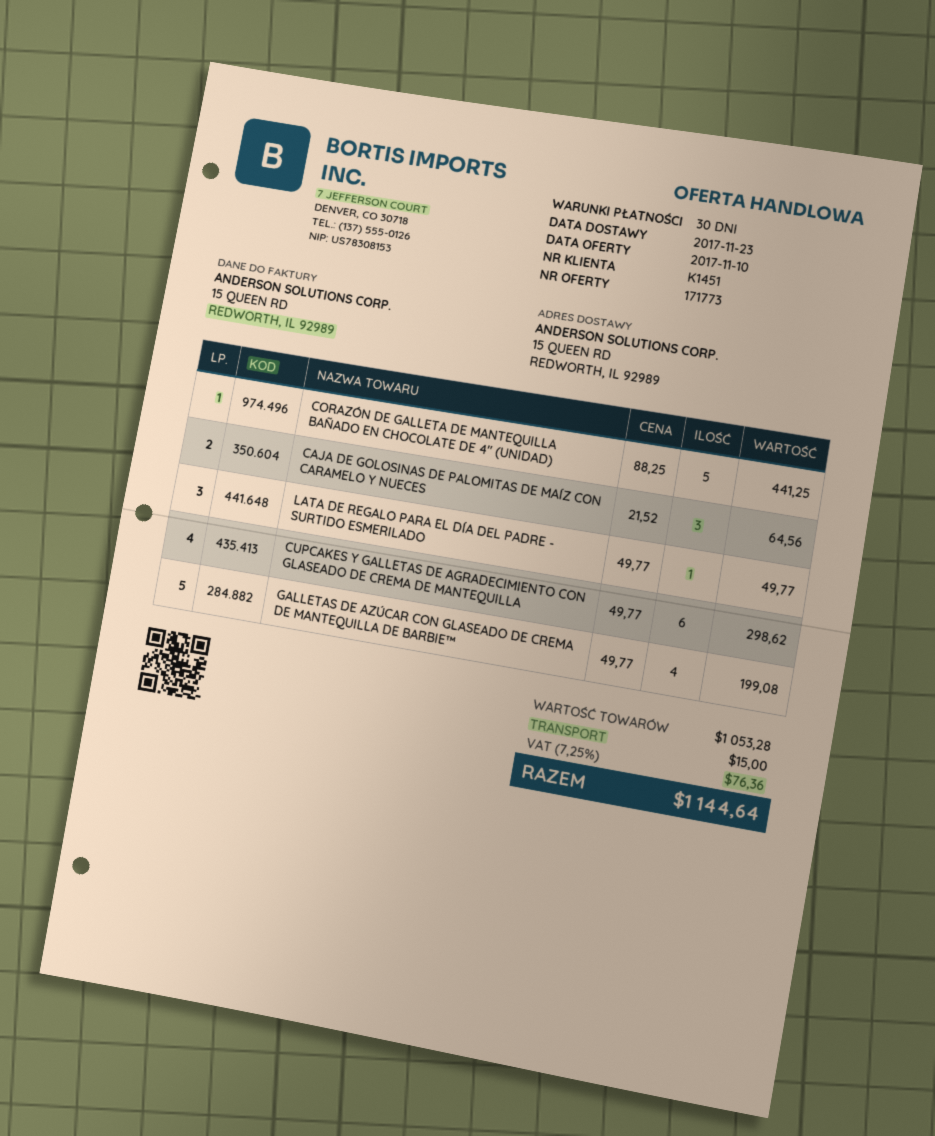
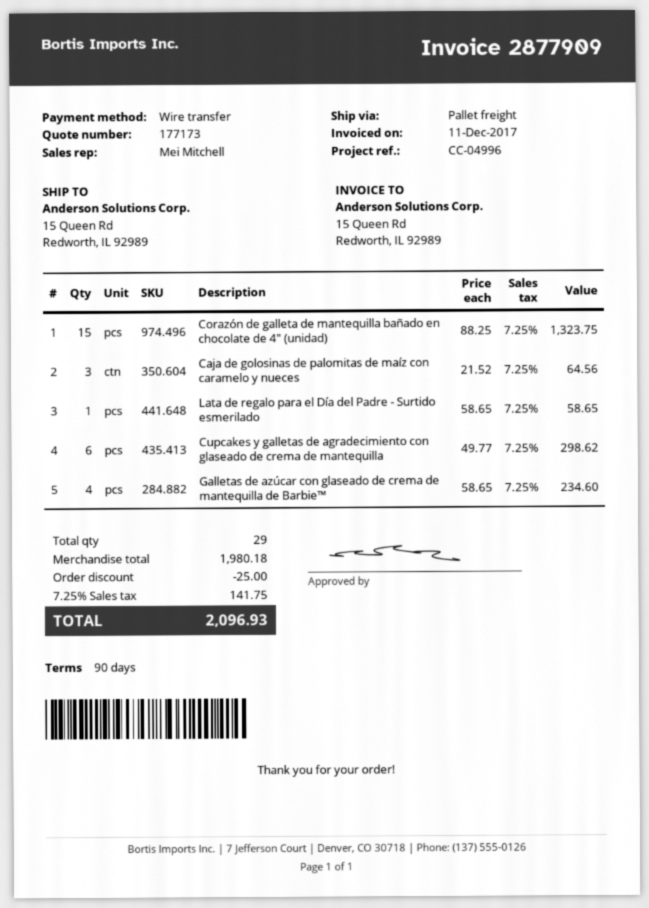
quote number: 171773 -> 177173
payment terms: 30 days -> 90 days
CORAZÓN DE GALLETA DE MANTEQUILLA BAÑADO EN CHOCOLATE DE 4" (UNIDAD): 5 x 88.25 = 441.25 -> 15 x 88.25 = 1323.75
LATA DE REGALO PARA EL DÍA DEL PADRE - SURTIDO ESMERILADO: 1 x 49.77 = 49.77 -> 1 x 58.65 = 58.65
GALLETAS DE AZÚCAR CON GLASEADO DE CREMA DE MANTEQUILLA DE BARBIE™: 4 x 49.77 = 199.08 -> 4 x 58.65 = 234.60
subtotal: 1053.28 -> 1980.18
discount: none -> 25.00
shipping: 15.00 -> none
tax: 7.25% = 76.36 -> 7.25% = 141.75
total: 1144.64 -> 2096.93

